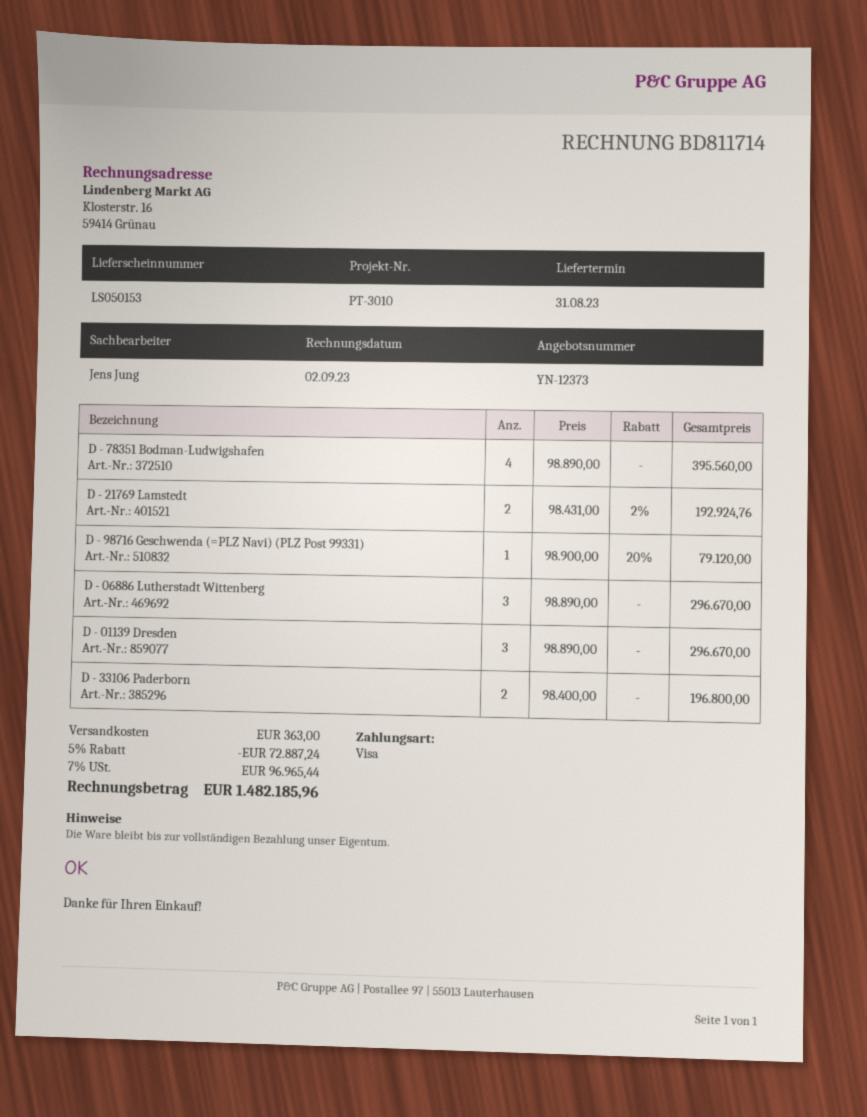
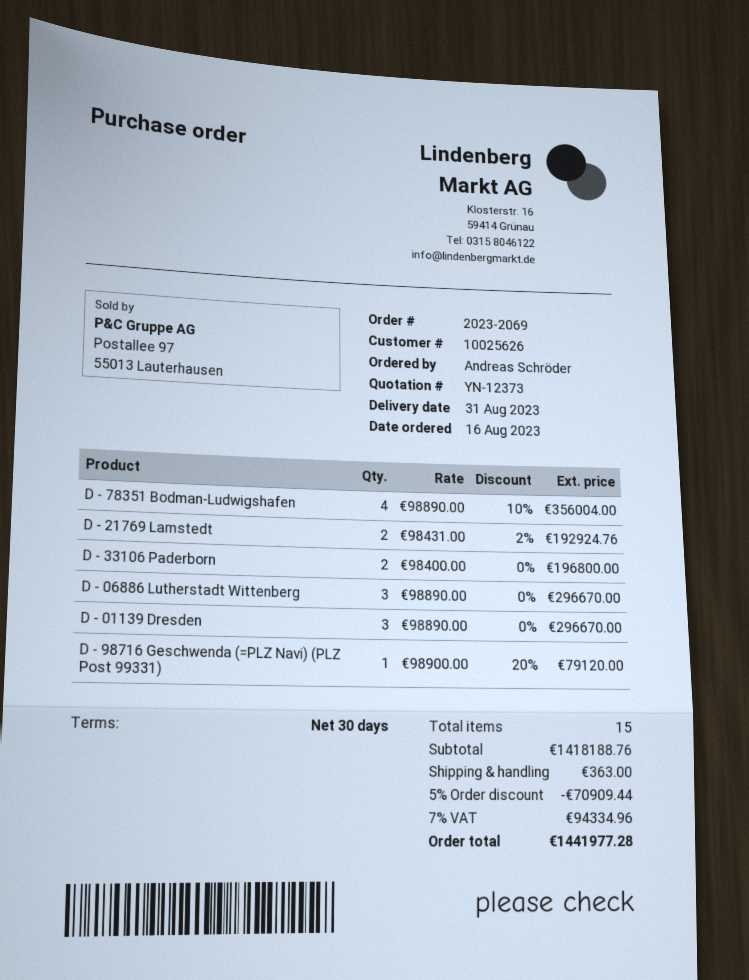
D - 78351 Bodman-Ludwigshafen: 4 x 98890.00 = 395560.00 -> 4 x 98890.00 - 10% = 356004.00
discount: 5% = 72887.24 -> 5% = 70909.44
tax: 7% = 96965.44 -> 7% = 94334.96
total: 1482185.96 -> 1441977.28

